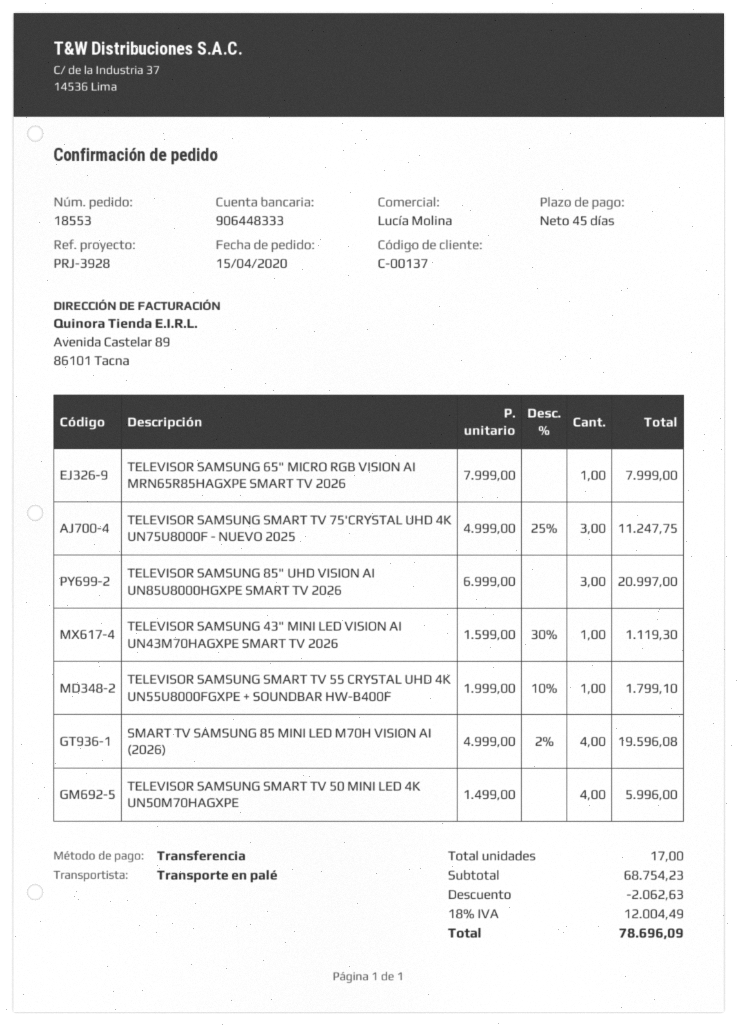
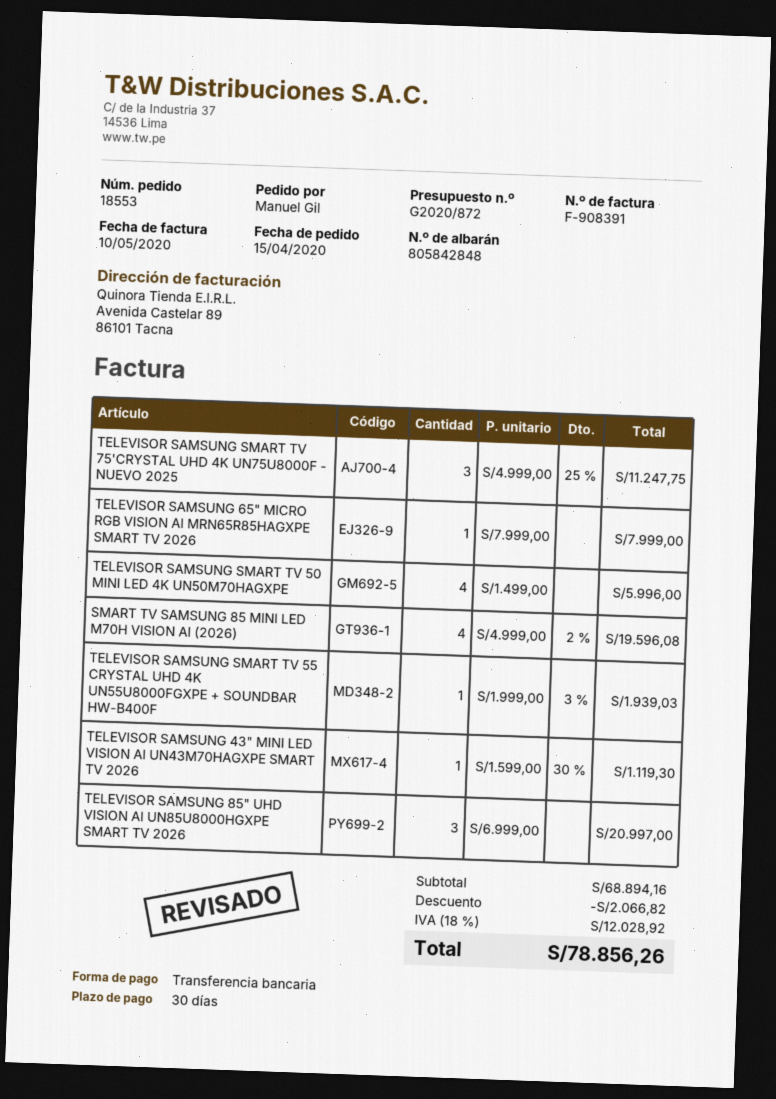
payment terms: 45 days -> 30 days
TELEVISOR SAMSUNG SMART TV 55 CRYSTAL UHD 4K UN55U8000FGXPE + SOUNDBAR HW-B400F: 1 x 1999.00 - 10% = 1799.10 -> 1 x 1999.00 - 3% = 1939.03
subtotal: 68754.23 -> 68894.16
discount: 2062.63 -> 2066.82
tax: 18% = 12004.49 -> 18% = 12028.92
total: 78696.09 -> 78856.26

